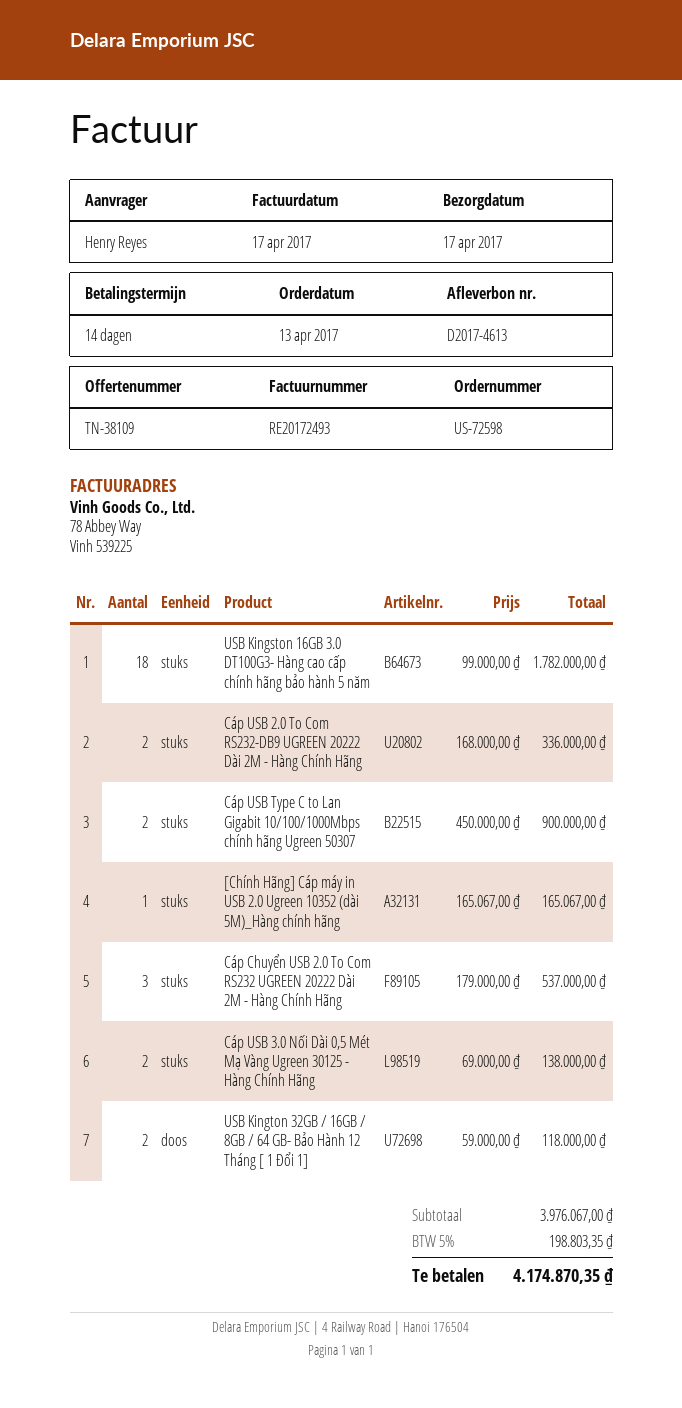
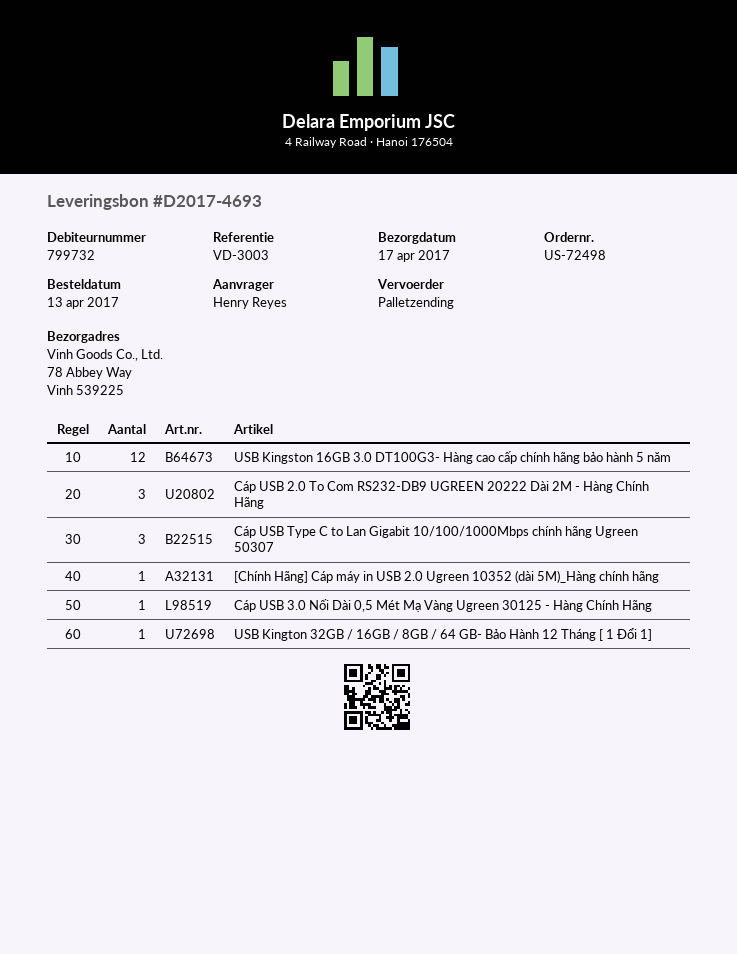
order number: US-72598 -> US-72498
delivery note number: D2017-4613 -> D2017-4693
USB Kingston 16GB 3.0 DT100G3- Hàng cao cấp chính hãng bảo hành 5 năm: 18 -> 12
Cáp USB 2.0 To Com RS232-DB9 UGREEN 20222 Dài 2M - Hàng Chính Hãng: 2 -> 3
Cáp USB Type C to Lan Gigabit 10/100/1000Mbps chính hãng Ugreen 50307: 2 -> 3
Cáp Chuyển USB 2.0 To Com RS232 UGREEN 20222 Dài 2M - Hàng Chính Hãng: 3 -> none
Cáp USB 3.0 Nối Dài 0,5 Mét Mạ Vàng Ugreen 30125 - Hàng Chính Hãng: 2 -> 1
USB Kington 32GB / 16GB / 8GB / 64 GB- Bảo Hành 12 Tháng [ 1 Đổi 1]: 2 -> 1

